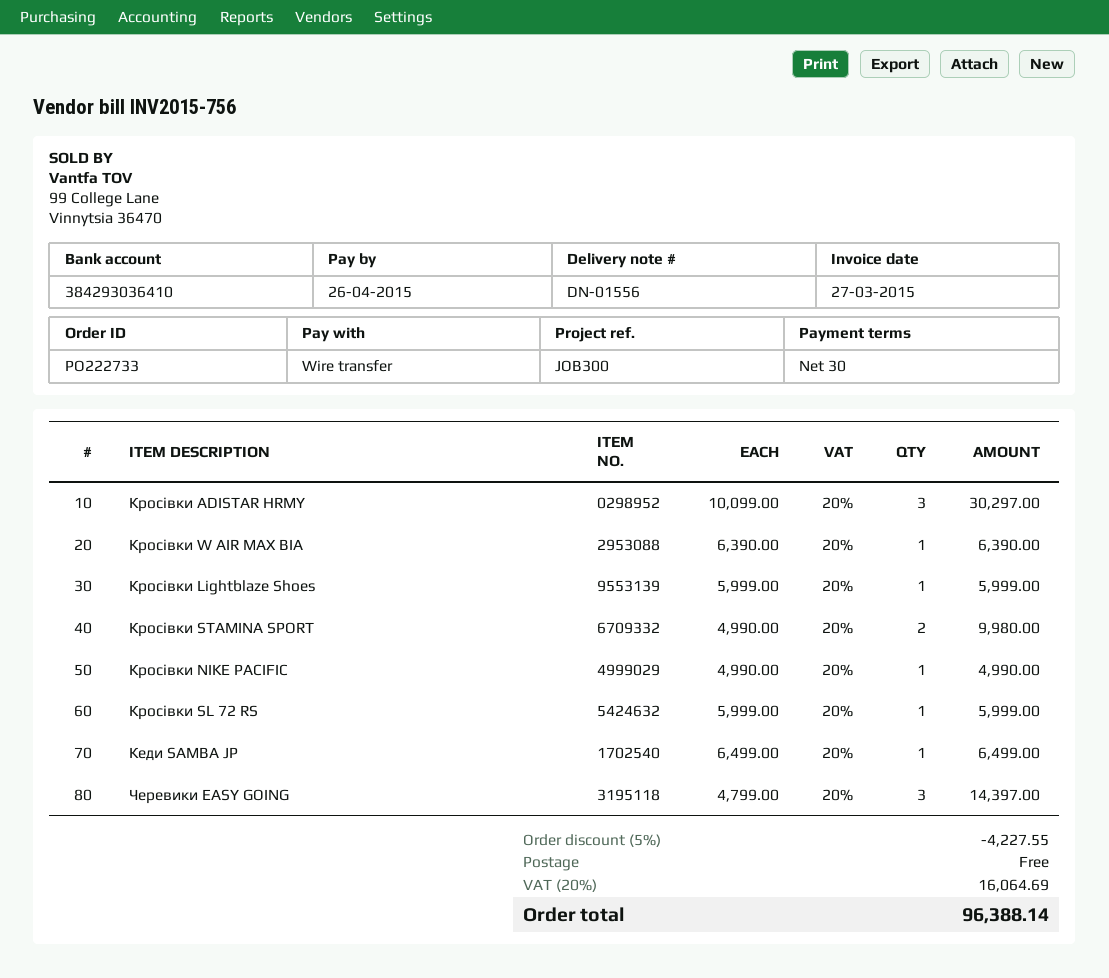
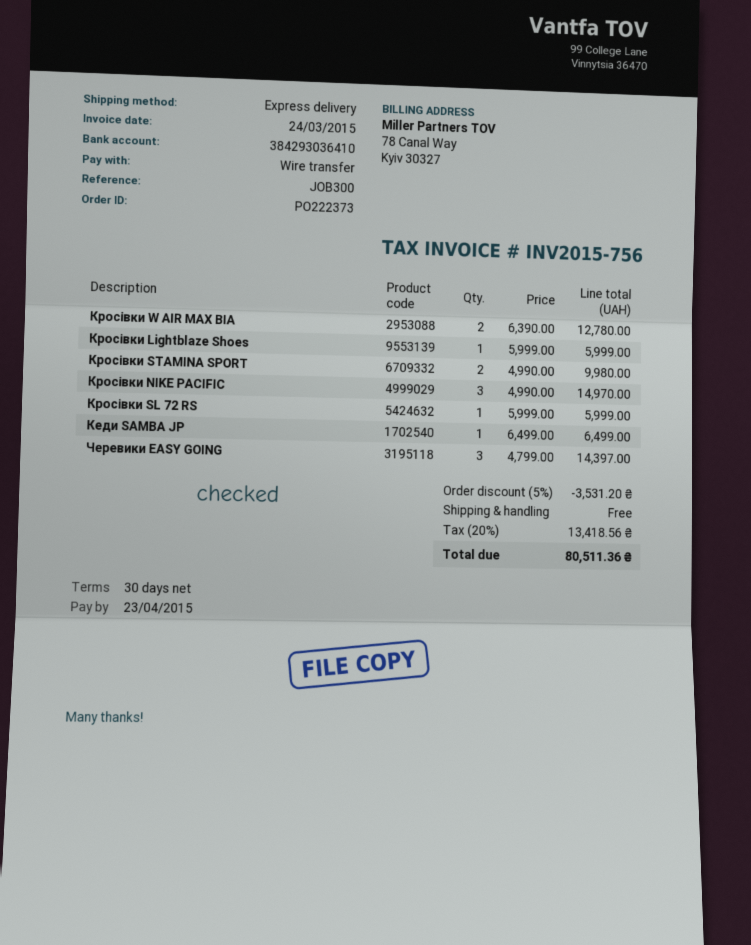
order number: PO222733 -> PO222373
invoice date: 2015-03-27 -> 2015-03-24
due date: 2015-04-26 -> 2015-04-23
Кросівки ADISTAR HRMY: 3 x 10099.00 = 30297.00 -> none
Кросівки W AIR MAX BIA: 1 x 6390.00 = 6390.00 -> 2 x 6390.00 = 12780.00
Кросівки NIKE PACIFIC: 1 x 4990.00 = 4990.00 -> 3 x 4990.00 = 14970.00
discount: 5% = 4227.55 -> 5% = 3531.20
tax: 20% = 16064.69 -> 20% = 13418.56
total: 96388.14 -> 80511.36

